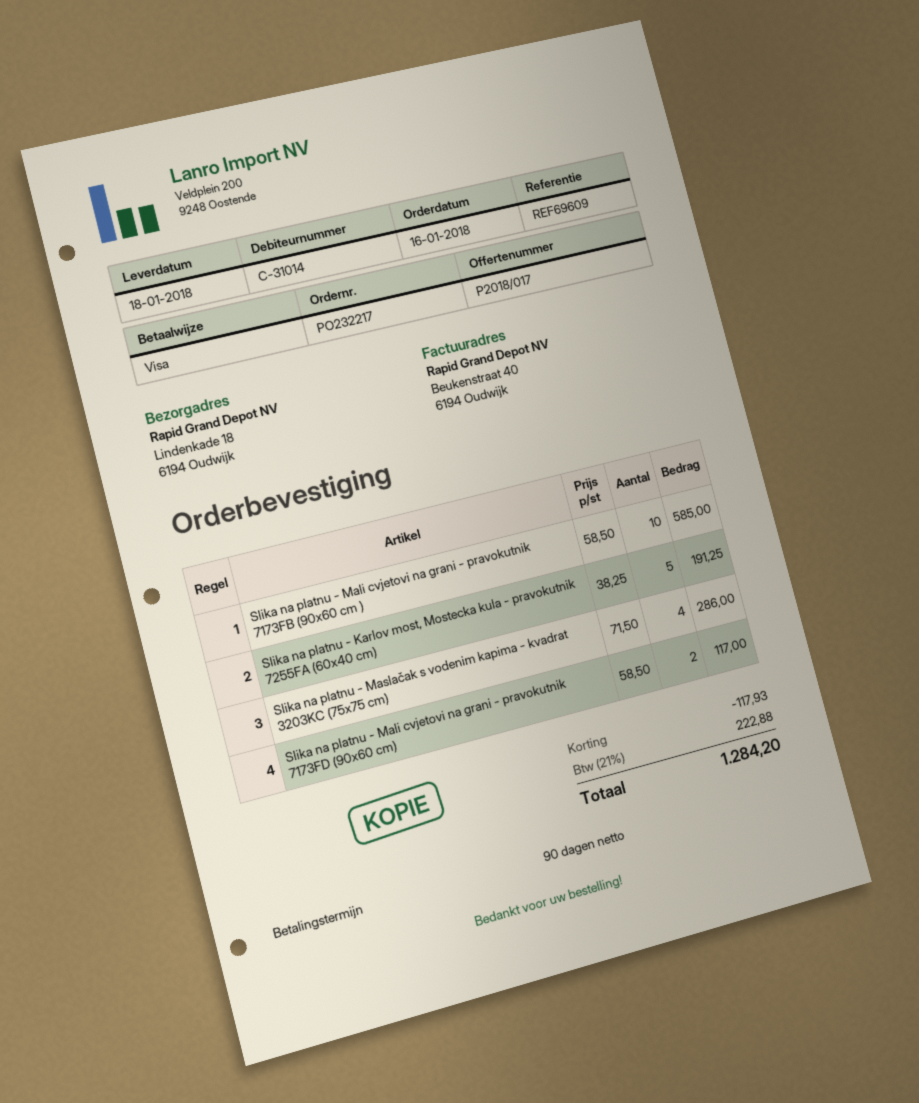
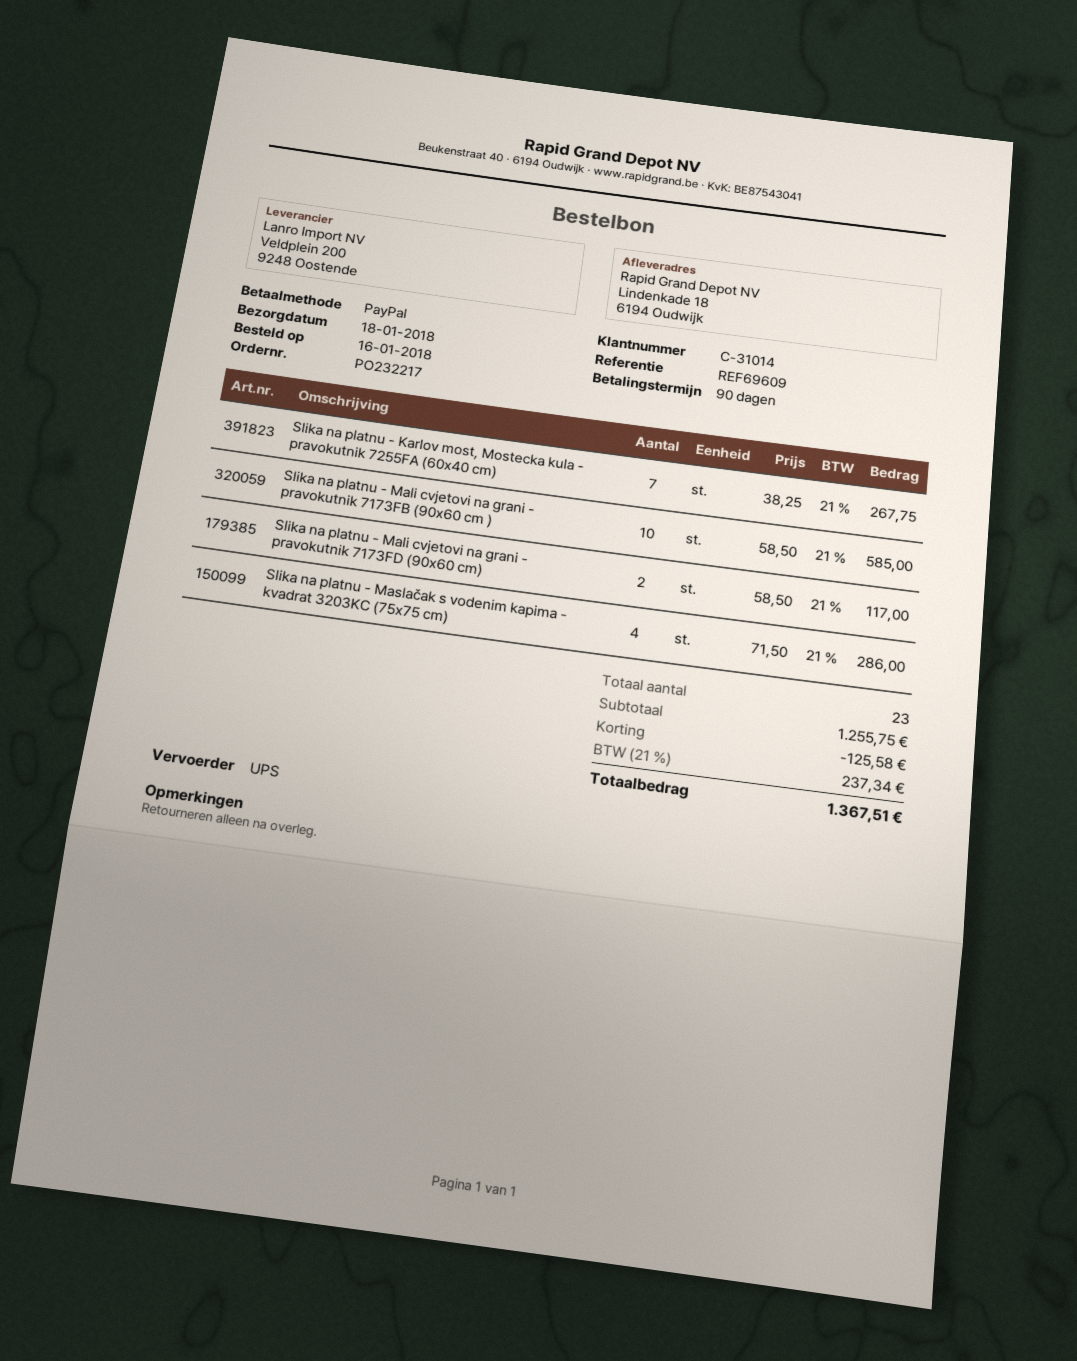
payment method: Visa -> PayPal
Slika na platnu - Karlov most, Mostecka kula - pravokutnik 7255FA (60x40 cm): 5 x 38.25 = 191.25 -> 7 x 38.25 = 267.75
discount: 117.93 -> 125.58
tax: 21% = 222.88 -> 21% = 237.34
total: 1284.20 -> 1367.51

